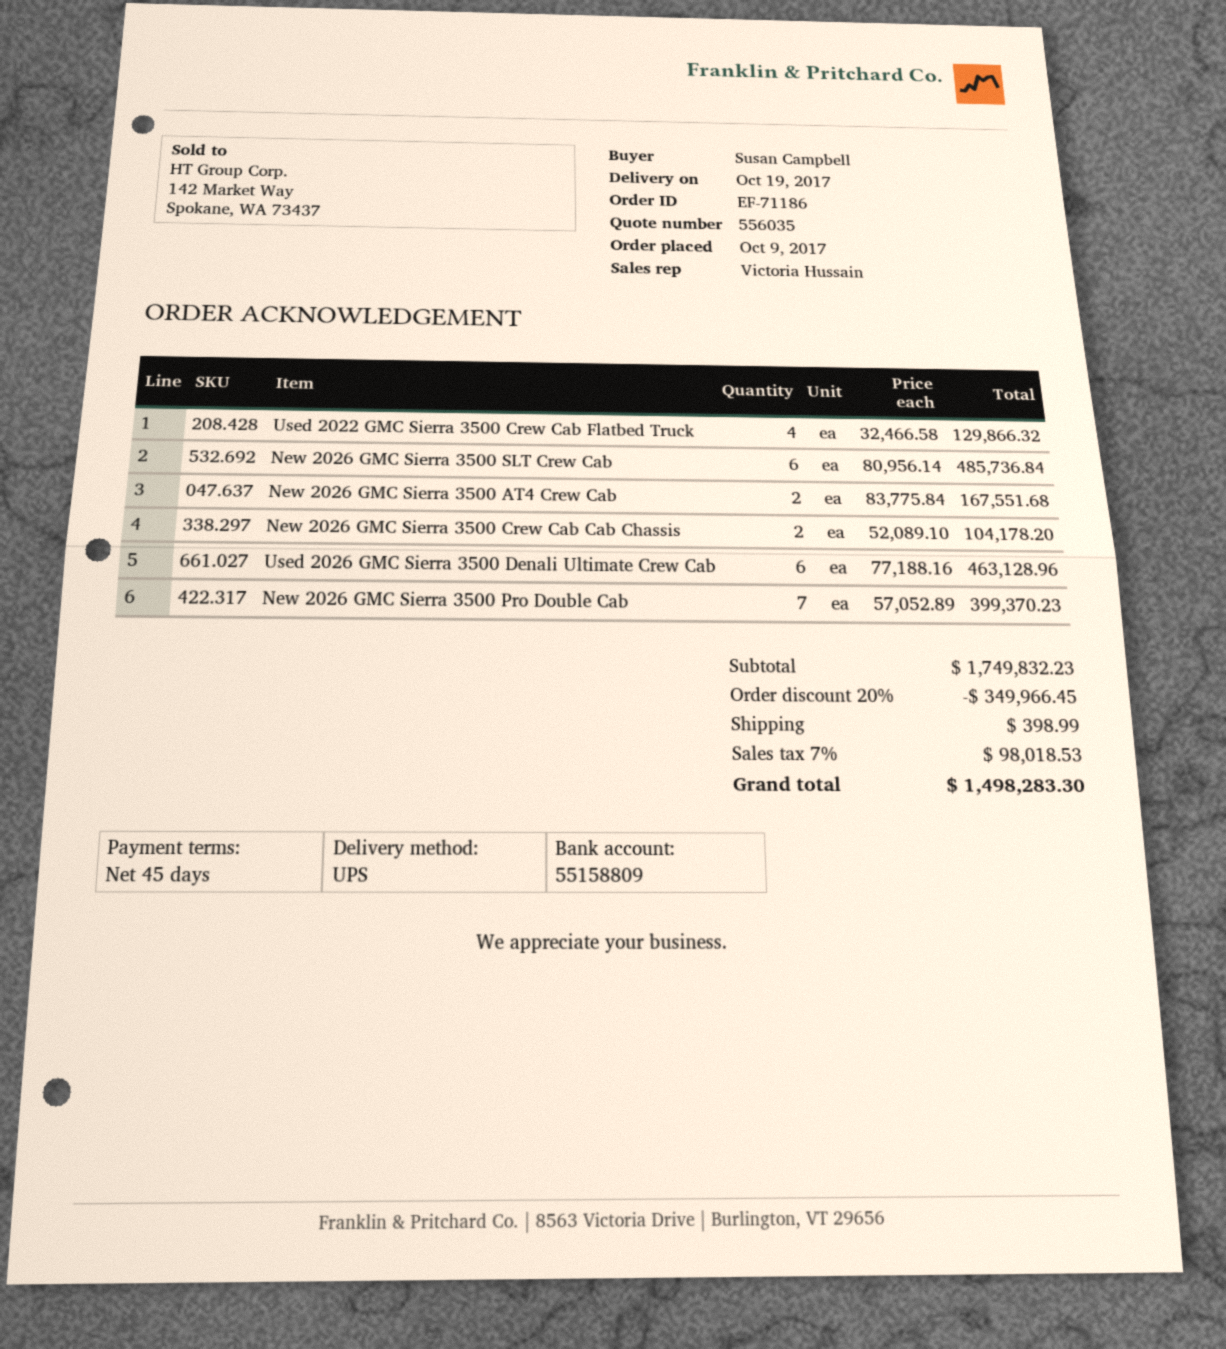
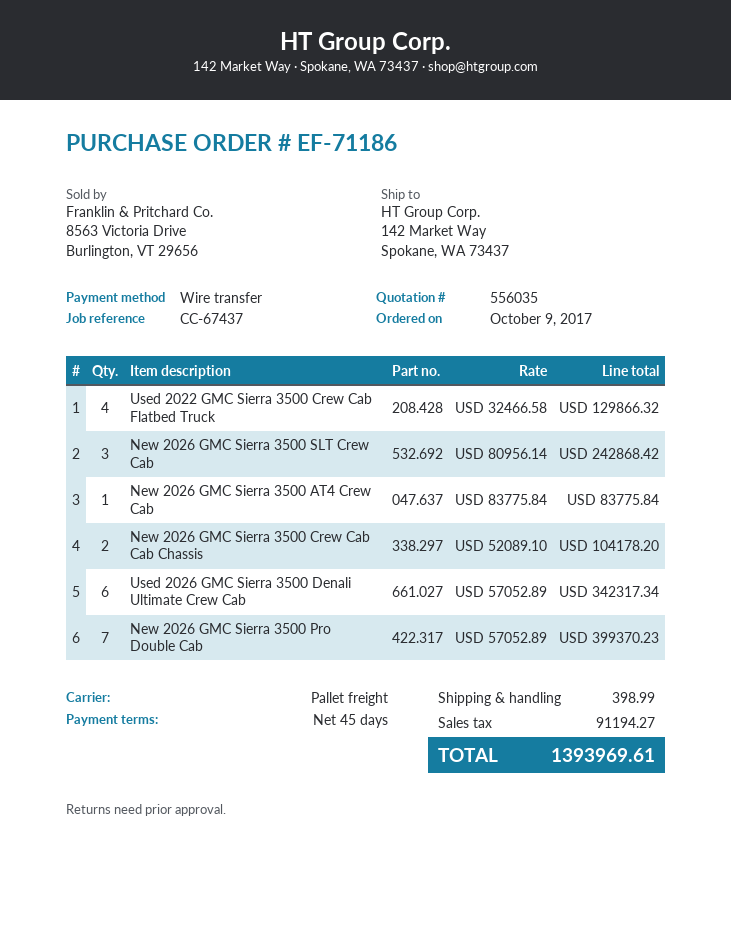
shipping method: UPS -> pallet freight
New 2026 GMC Sierra 3500 SLT Crew Cab: 6 x 80956.14 = 485736.84 -> 3 x 80956.14 = 242868.42
New 2026 GMC Sierra 3500 AT4 Crew Cab: 2 x 83775.84 = 167551.68 -> 1 x 83775.84 = 83775.84
Used 2026 GMC Sierra 3500 Denali Ultimate Crew Cab: 6 x 77188.16 = 463128.96 -> 6 x 57052.89 = 342317.34
discount: 20% = 349966.45 -> none
tax: 98018.53 -> 91194.27
total: 1498283.30 -> 1393969.61

